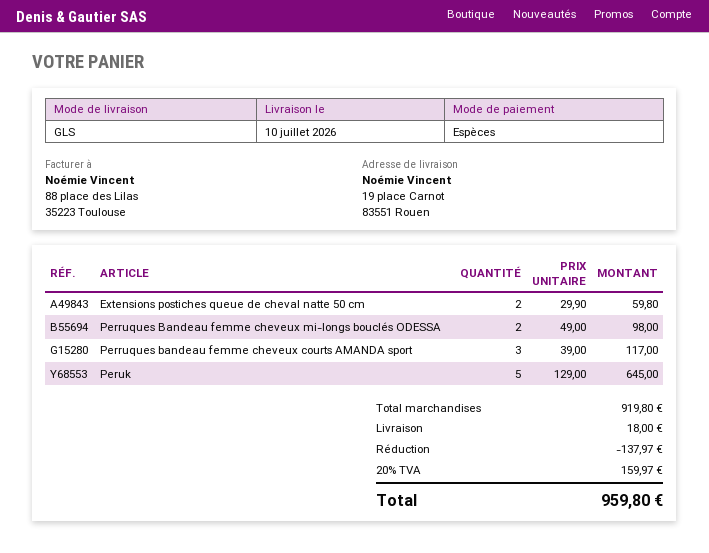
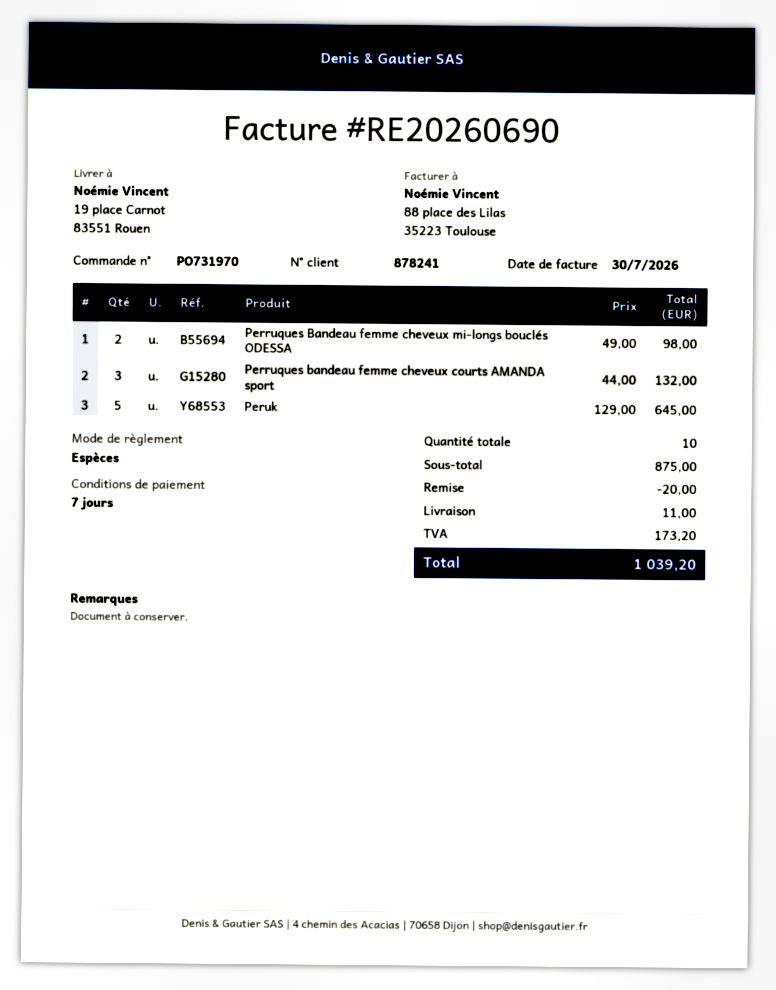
Extensions postiches queue de cheval natte 50 cm: 2 x 29.90 = 59.80 -> none
Perruques bandeau femme cheveux courts AMANDA sport: 3 x 39.00 = 117.00 -> 3 x 44.00 = 132.00
subtotal: 919.80 -> 875.00
discount: 137.97 -> 20.00
shipping: 18.00 -> 11.00
tax: 159.97 -> 173.20
total: 959.80 -> 1039.20

